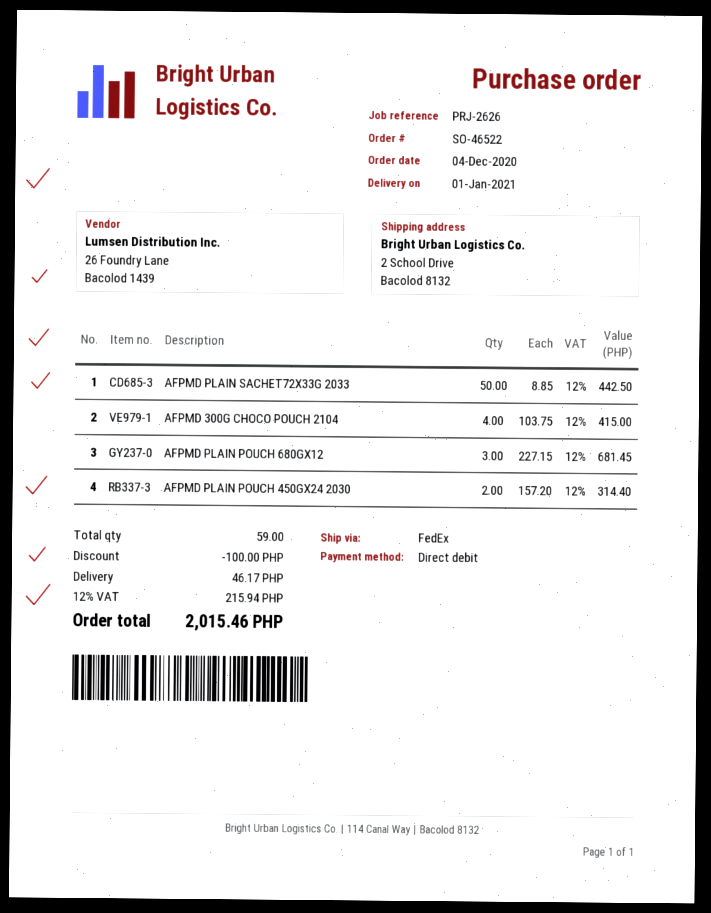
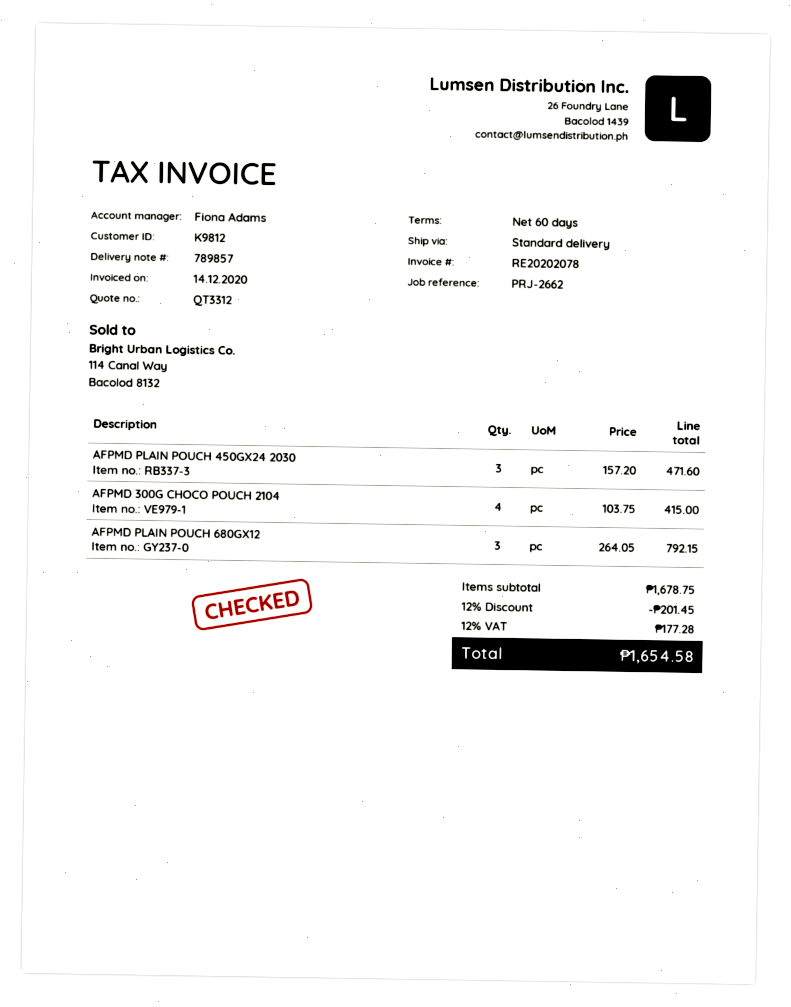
reference: PRJ-2626 -> PRJ-2662
shipping method: FedEx -> standard
AFPMD PLAIN SACHET72X33G 2033: 50 x 8.85 = 442.50 -> none
AFPMD PLAIN POUCH 680GX12: 3 x 227.15 = 681.45 -> 3 x 264.05 = 792.15
AFPMD PLAIN POUCH 450GX24 2030: 2 x 157.20 = 314.40 -> 3 x 157.20 = 471.60
discount: 100.00 -> 201.45
shipping: 46.17 -> none
tax: 12% = 215.94 -> 12% = 177.28
total: 2015.46 -> 1654.58

